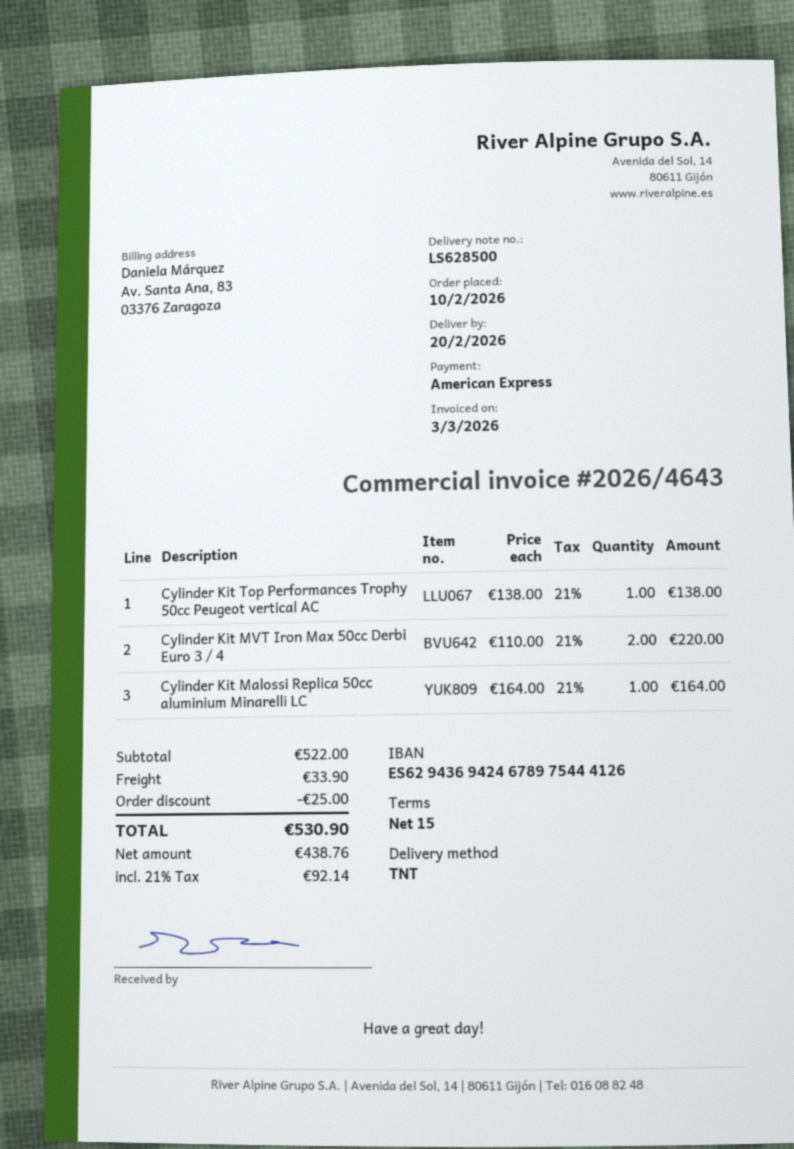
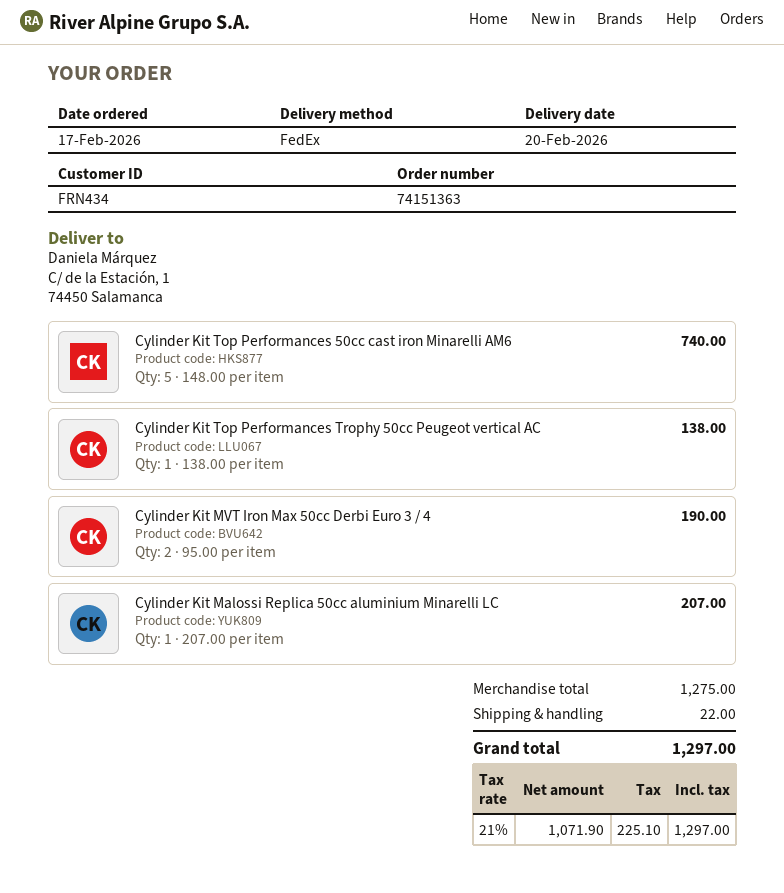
order date: 2026-02-10 -> 2026-02-17
shipping method: TNT -> FedEx
Cylinder Kit MVT Iron Max 50cc Derbi Euro 3 / 4: 2 x 110.00 = 220.00 -> 2 x 95.00 = 190.00
Cylinder Kit Malossi Replica 50cc aluminium Minarelli LC: 1 x 164.00 = 164.00 -> 1 x 207.00 = 207.00
Cylinder Kit Top Performances 50cc cast iron Minarelli AM6: none -> 5 x 148.00 = 740.00
subtotal: 522.00 -> 1275.00
discount: 25.00 -> none
shipping: 33.90 -> 22.00
net: 438.76 -> 1071.90
tax: 21% = 92.14 -> 21% = 225.10
total: 530.90 -> 1297.00

